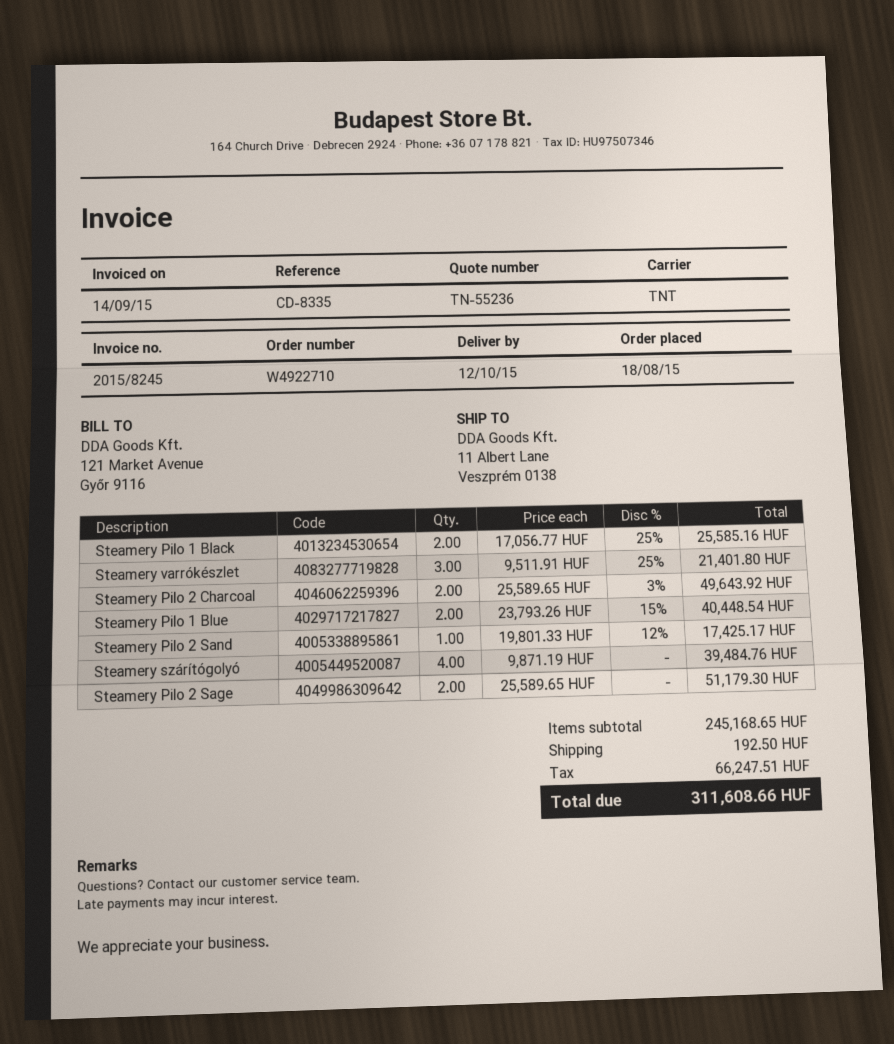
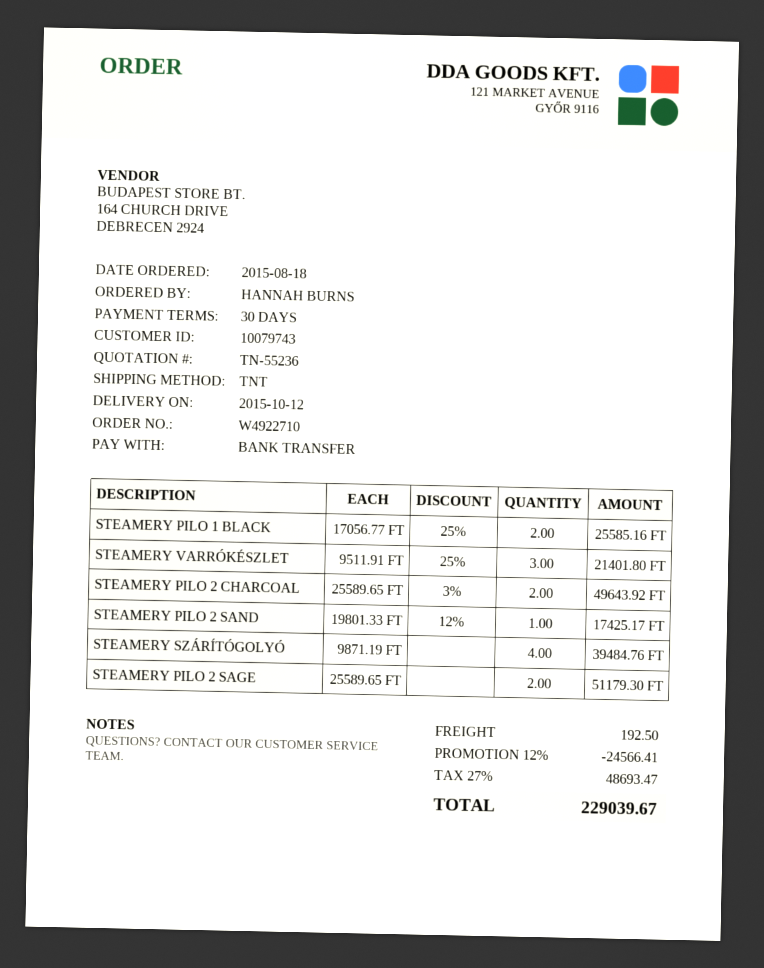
Steamery Pilo 1 Blue: 2 x 23793.26 - 15% = 40448.54 -> none
discount: none -> 12% = 24566.41
tax: 66247.51 -> 48693.47
total: 311608.66 -> 229039.67

